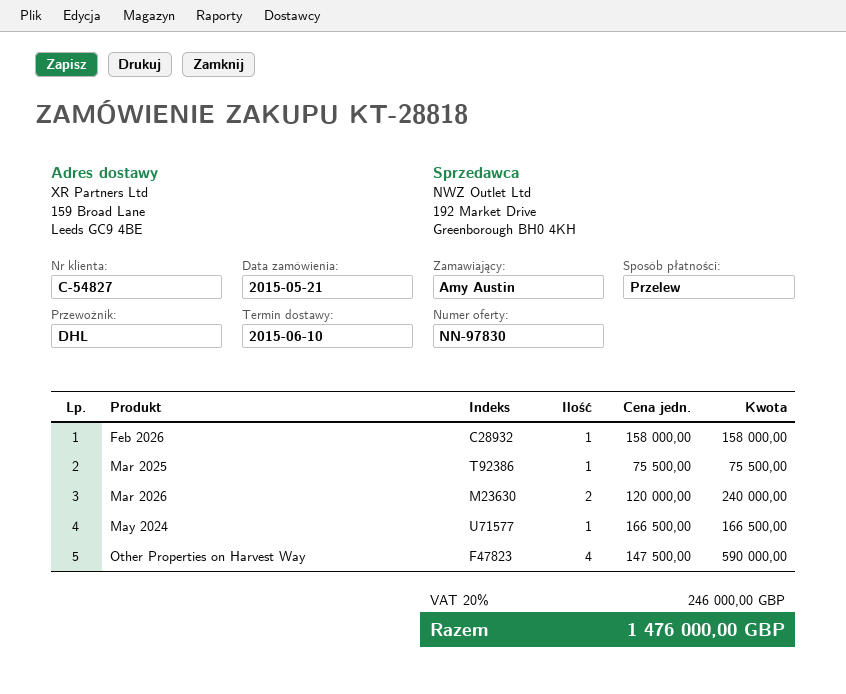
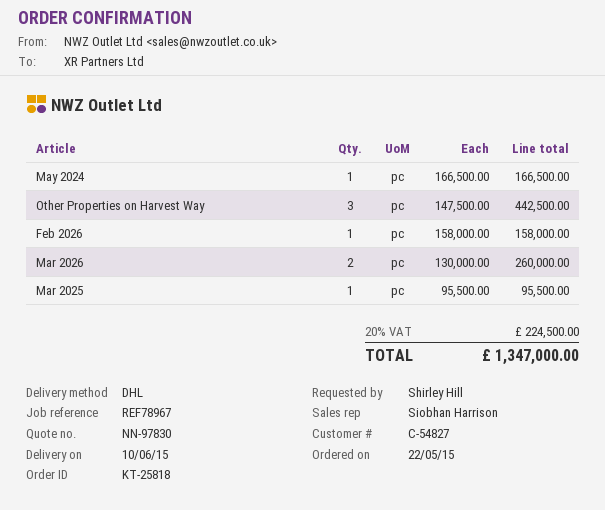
order number: KT-28818 -> KT-25818
order date: 2015-05-21 -> 2015-05-22
ordered by: Amy Austin -> Shirley Hill
Mar 2025: 1 x 75500.00 = 75500.00 -> 1 x 95500.00 = 95500.00
Mar 2026: 2 x 120000.00 = 240000.00 -> 2 x 130000.00 = 260000.00
Other Properties on Harvest Way: 4 x 147500.00 = 590000.00 -> 3 x 147500.00 = 442500.00
tax: 20% = 246000.00 -> 20% = 224500.00
total: 1476000.00 -> 1347000.00

